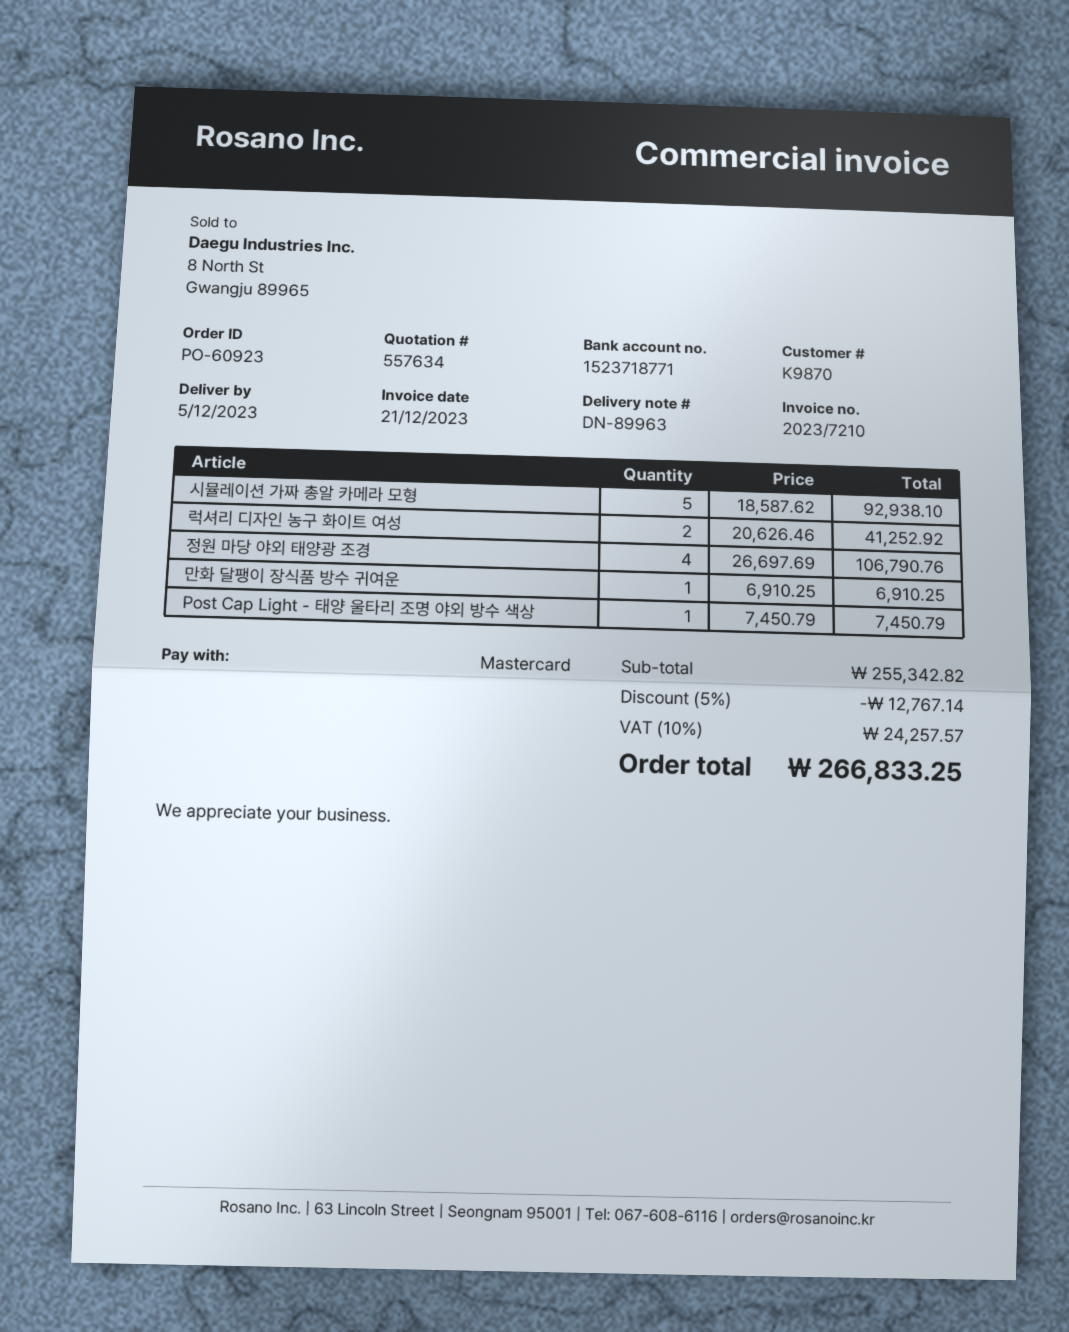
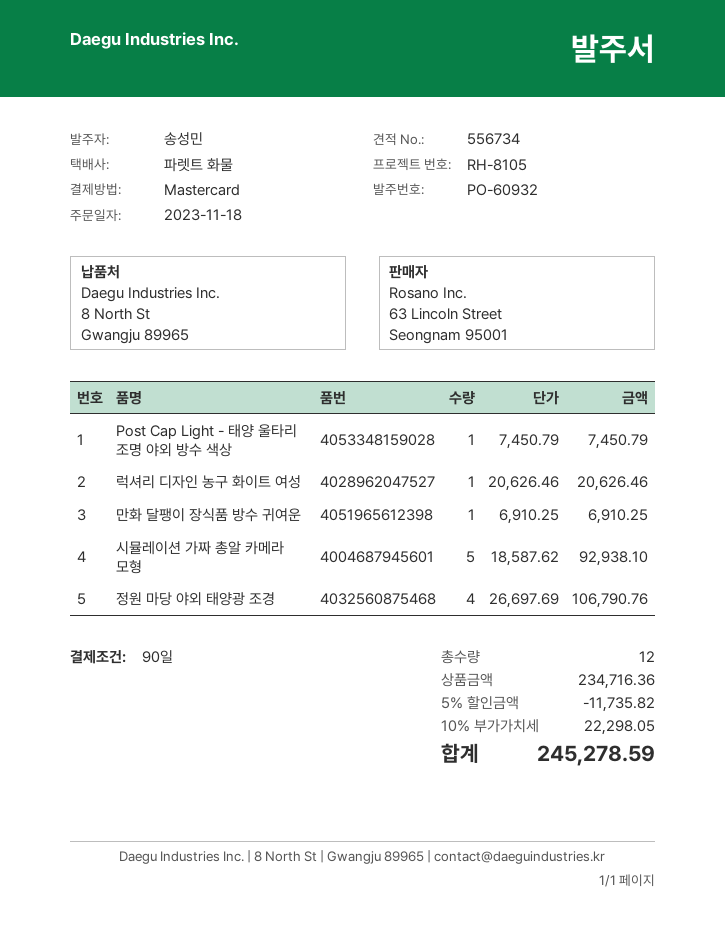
quote number: 557634 -> 556734
order number: PO-60923 -> PO-60932
럭셔리 디자인 농구 화이트 여성: 2 x 20626.46 = 41252.92 -> 1 x 20626.46 = 20626.46
subtotal: 255342.82 -> 234716.36
discount: 5% = 12767.14 -> 5% = 11735.82
tax: 10% = 24257.57 -> 10% = 22298.05
total: 266833.25 -> 245278.59

